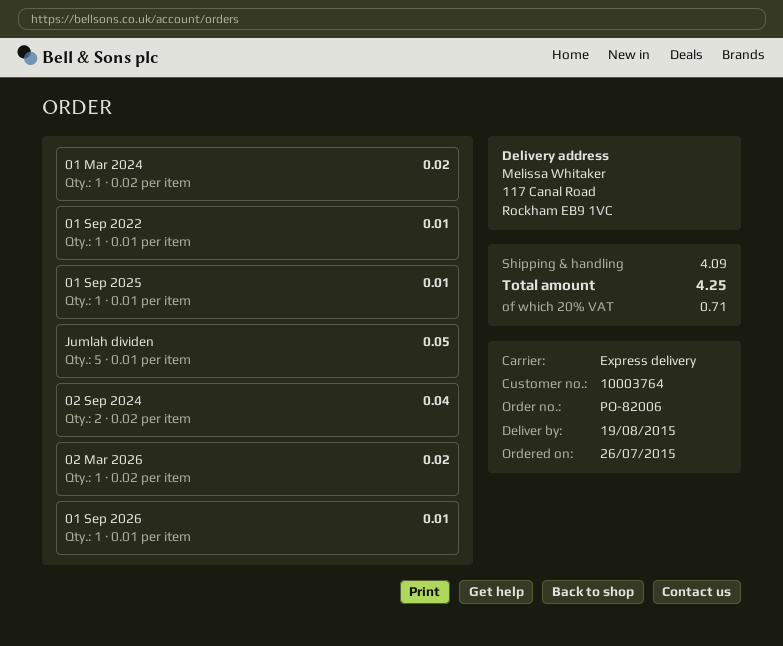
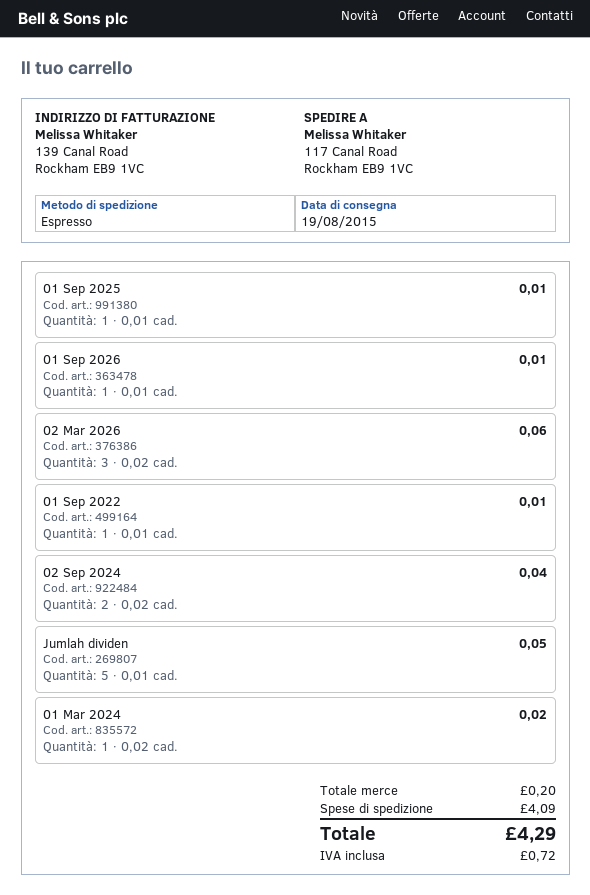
02 Mar 2026: 1 x 0.02 = 0.02 -> 3 x 0.02 = 0.06
tax: 0.71 -> 0.72
total: 4.25 -> 4.29

